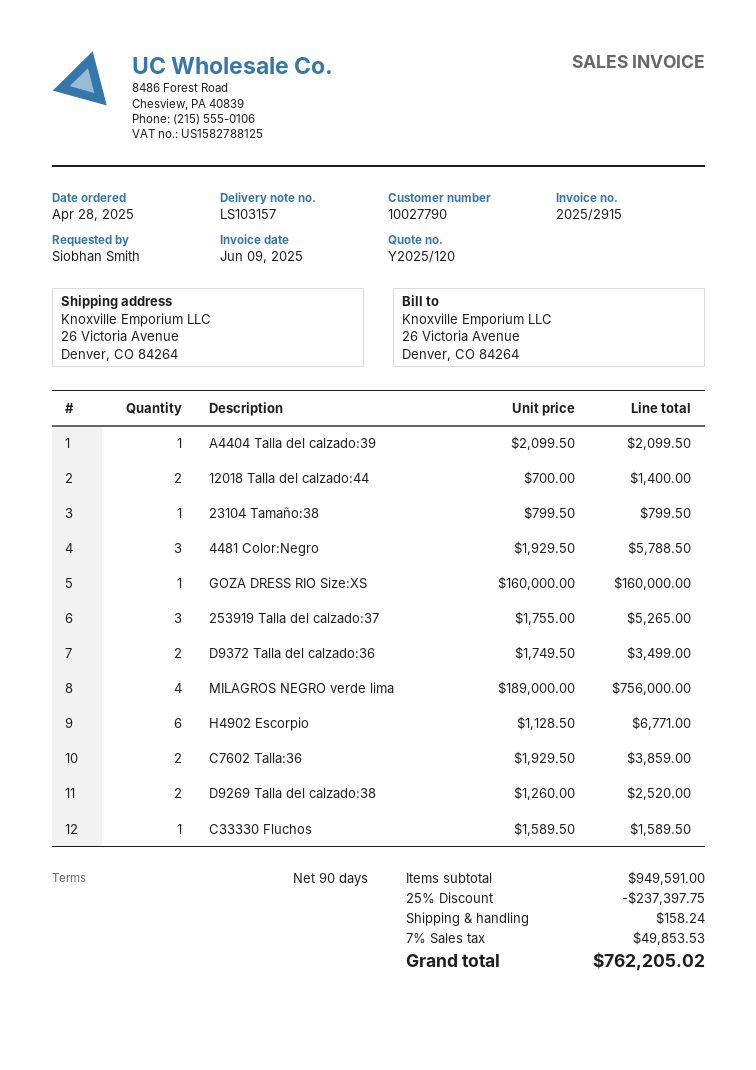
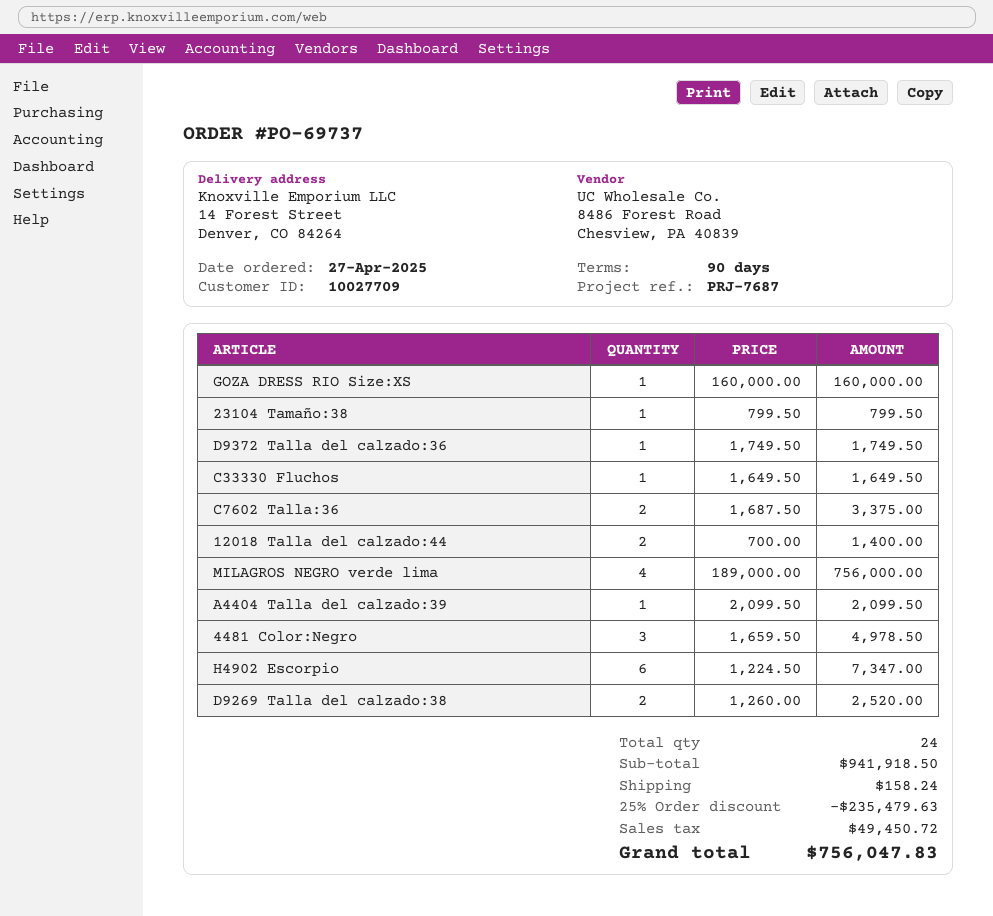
order date: 2025-04-28 -> 2025-04-27
customer number: 10027790 -> 10027709
ship to: 26 Victoria Avenue, Denver, CO 84264 -> 14 Forest Street, Denver, CO 84264
4481 Color:Negro: 3 x 1929.50 = 5788.50 -> 3 x 1659.50 = 4978.50
253919 Talla del calzado:37: 3 x 1755.00 = 5265.00 -> none
D9372 Talla del calzado:36: 2 x 1749.50 = 3499.00 -> 1 x 1749.50 = 1749.50
H4902 Escorpio: 6 x 1128.50 = 6771.00 -> 6 x 1224.50 = 7347.00
C7602 Talla:36: 2 x 1929.50 = 3859.00 -> 2 x 1687.50 = 3375.00
C33330 Fluchos: 1 x 1589.50 = 1589.50 -> 1 x 1649.50 = 1649.50
subtotal: 949591.00 -> 941918.50
discount: 25% = 237397.75 -> 25% = 235479.63
tax: 49853.53 -> 49450.72
total: 762205.02 -> 756047.83

